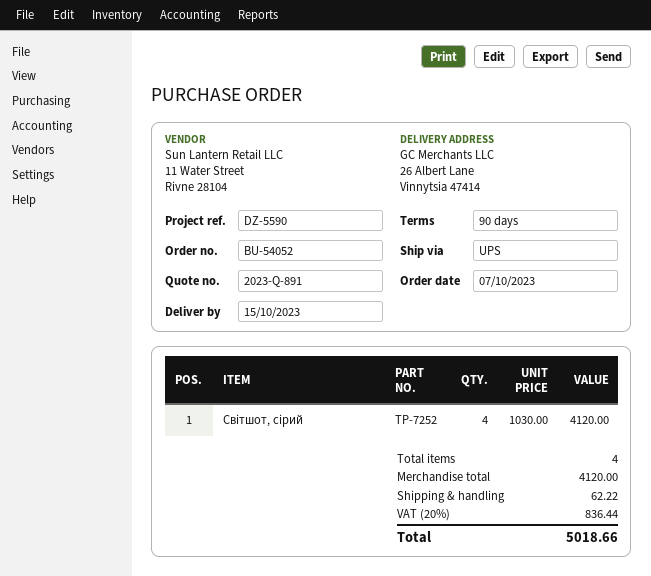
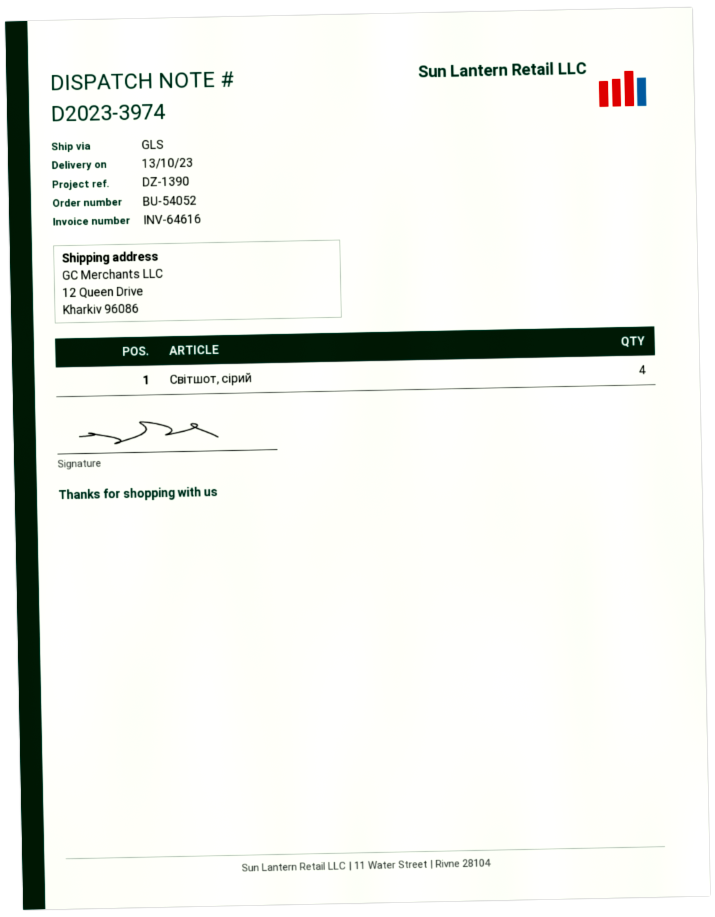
delivery date: 2023-10-15 -> 2023-10-13
reference: DZ-5590 -> DZ-1390
shipping method: UPS -> GLS
ship to: 26 Albert Lane, Vinnytsia 47414 -> 12 Queen Drive, Kharkiv 96086

